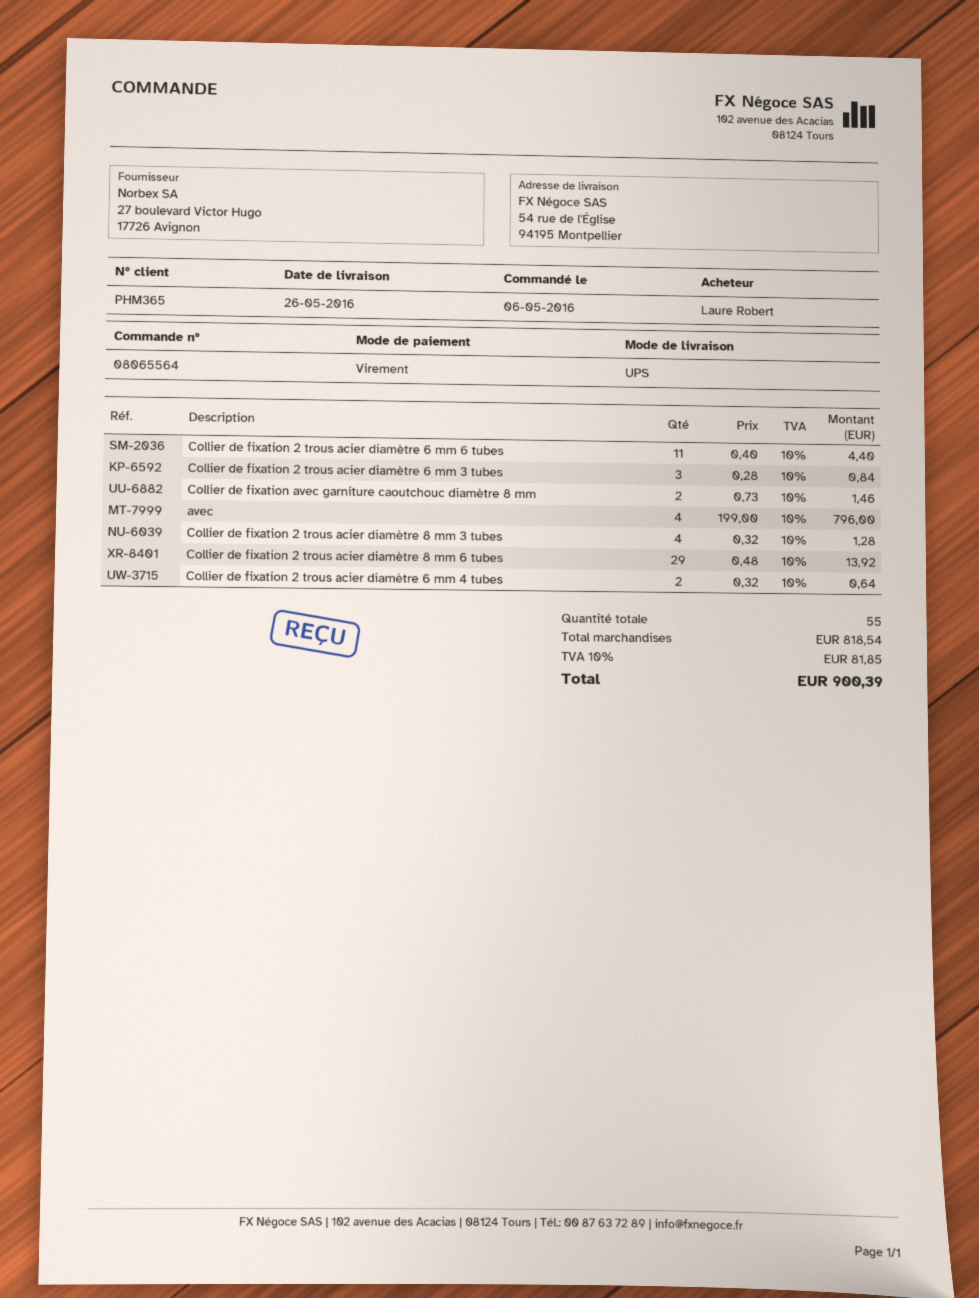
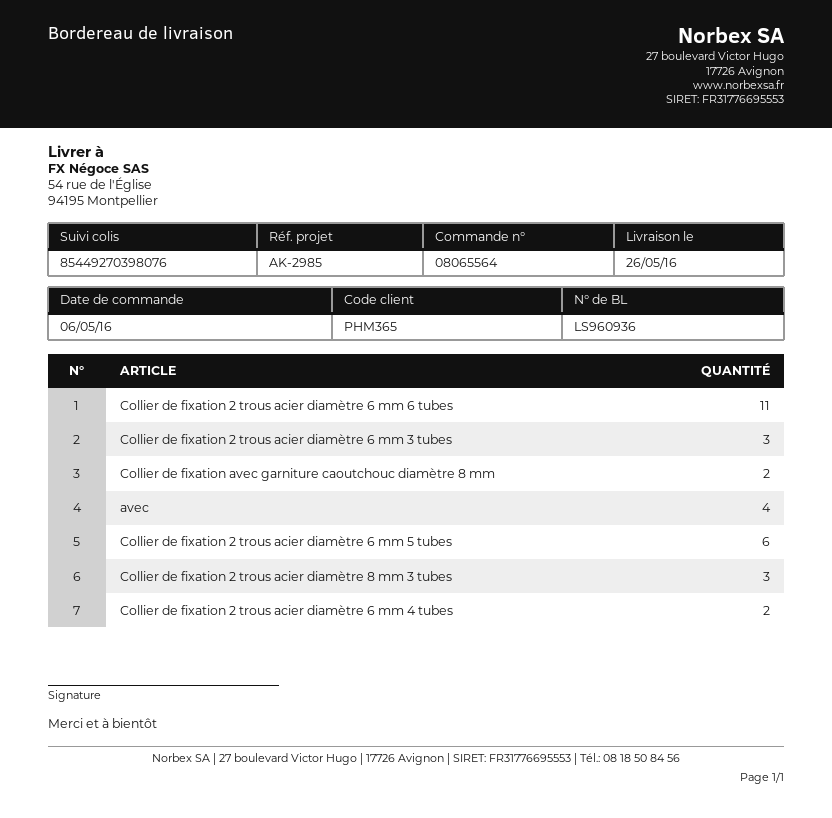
Collier de fixation 2 trous acier diamètre 8 mm 3 tubes: 4 -> 3
Collier de fixation 2 trous acier diamètre 8 mm 6 tubes: 29 -> none
Collier de fixation 2 trous acier diamètre 6 mm 5 tubes: none -> 6

